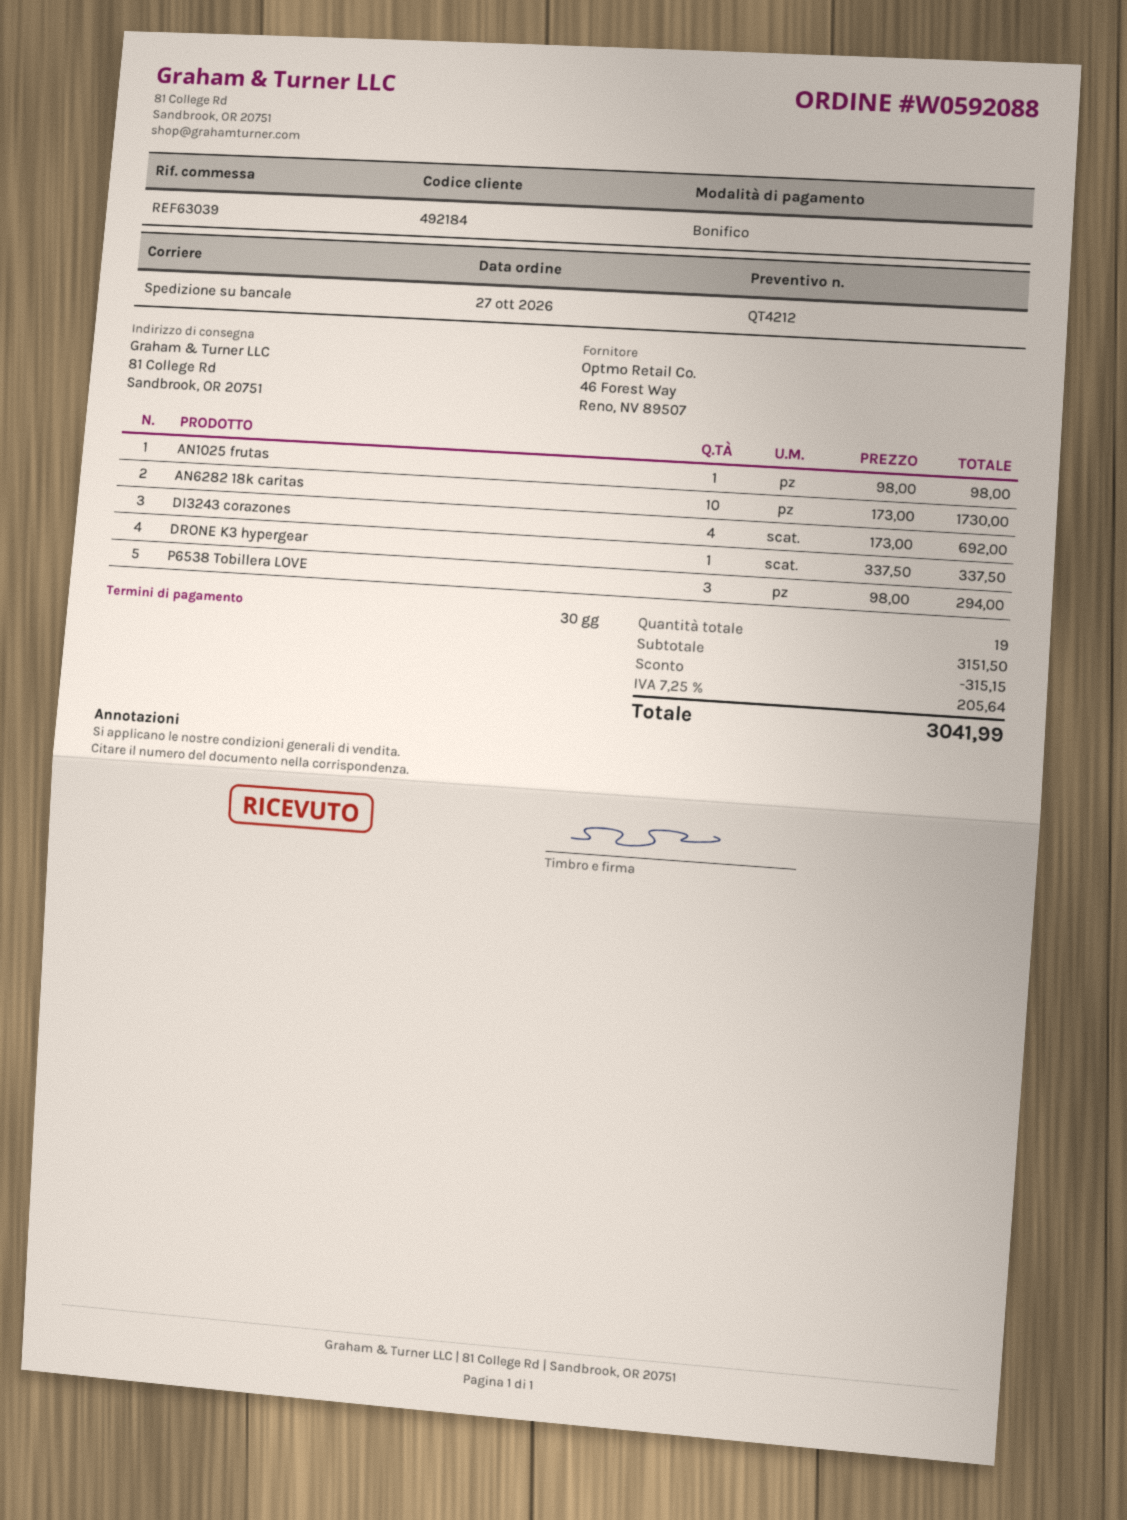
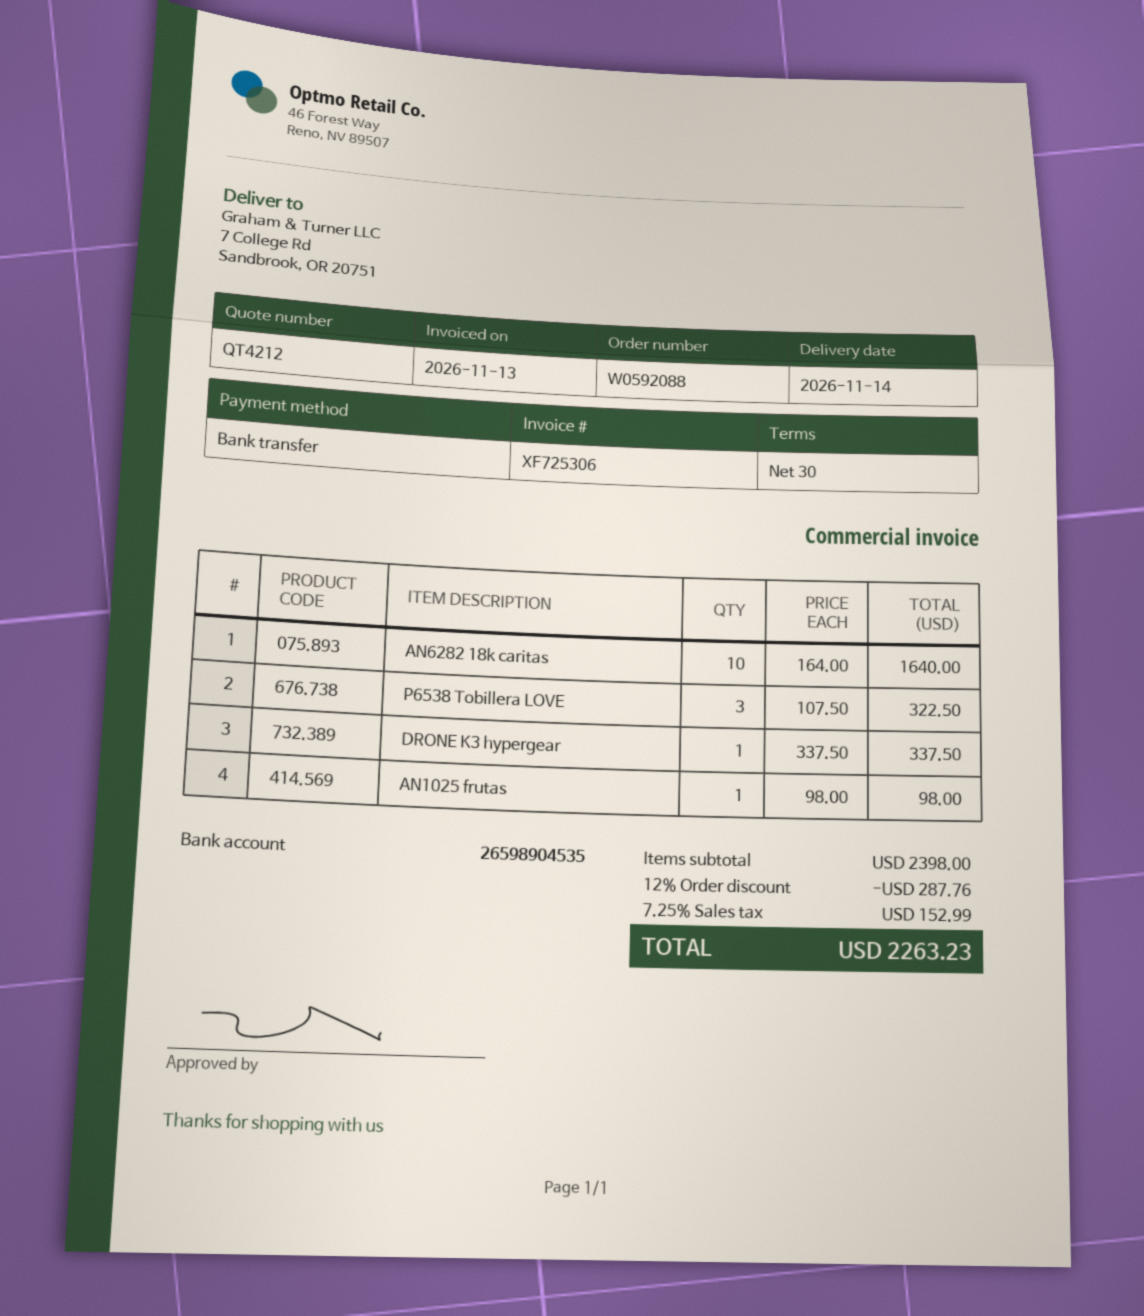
ship to: 81 College Rd, Sandbrook, OR 20751 -> 7 College Rd, Sandbrook, OR 20751
AN6282 18k caritas: 10 x 173.00 = 1730.00 -> 10 x 164.00 = 1640.00
DI3243 corazones: 4 x 173.00 = 692.00 -> none
P6538 Tobillera LOVE: 3 x 98.00 = 294.00 -> 3 x 107.50 = 322.50
subtotal: 3151.50 -> 2398.00
discount: 315.15 -> 287.76
tax: 7.25% = 205.64 -> 7.25% = 152.99
total: 3041.99 -> 2263.23

